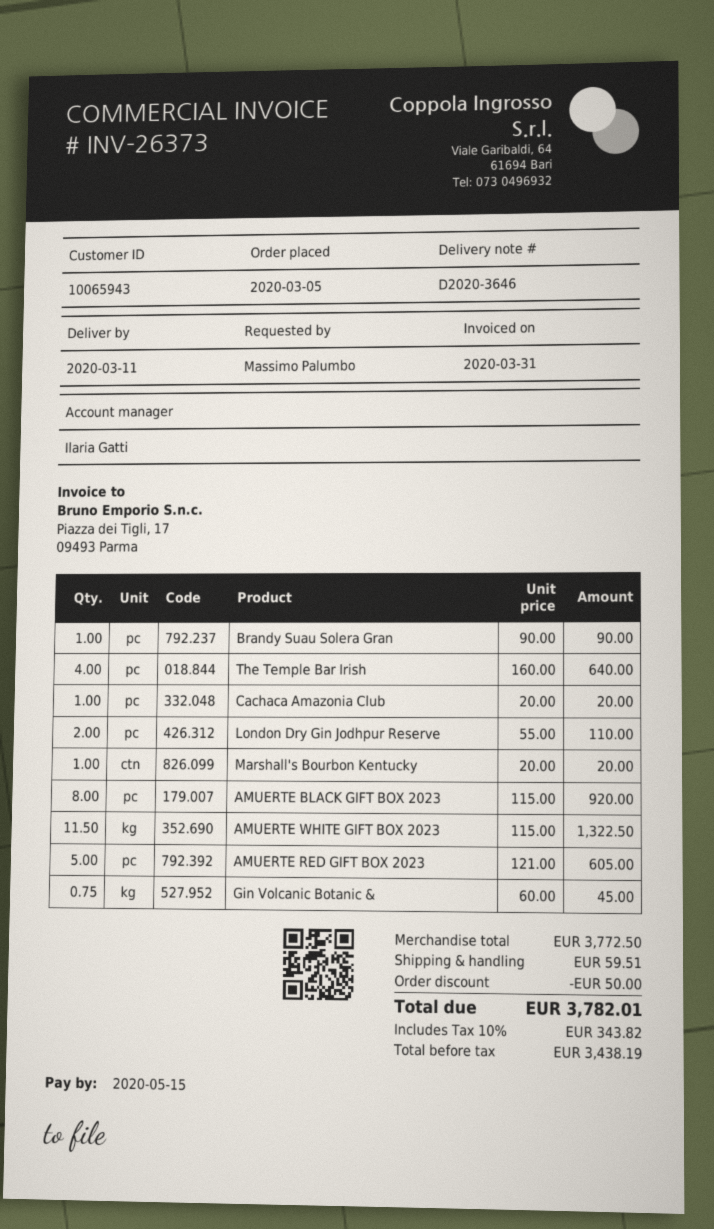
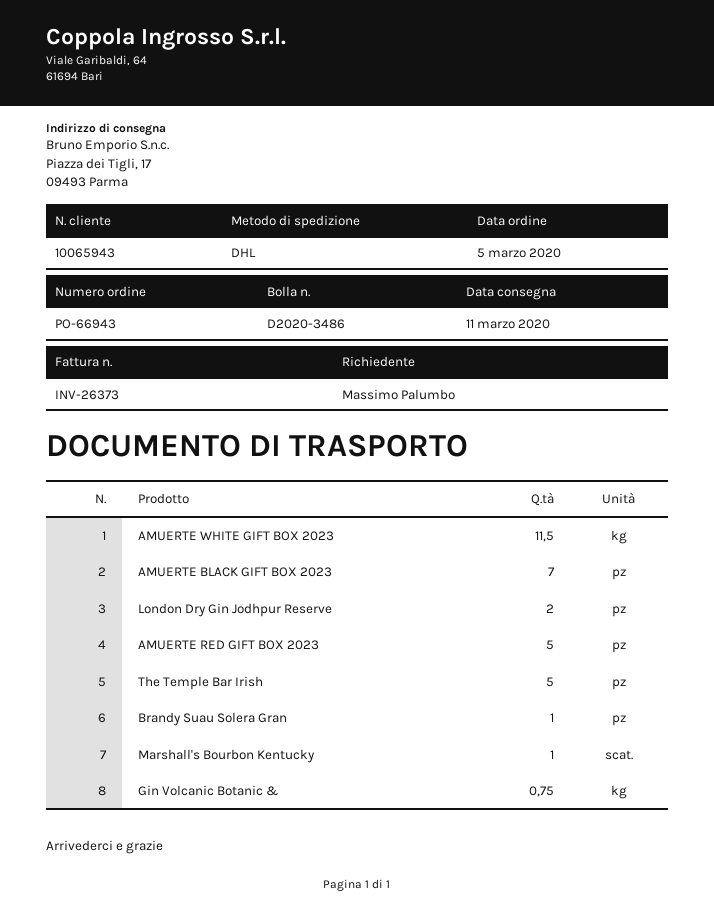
delivery note number: D2020-3646 -> D2020-3486
The Temple Bar Irish: 4 -> 5
Cachaca Amazonia Club: 1 -> none
AMUERTE BLACK GIFT BOX 2023: 8 -> 7

